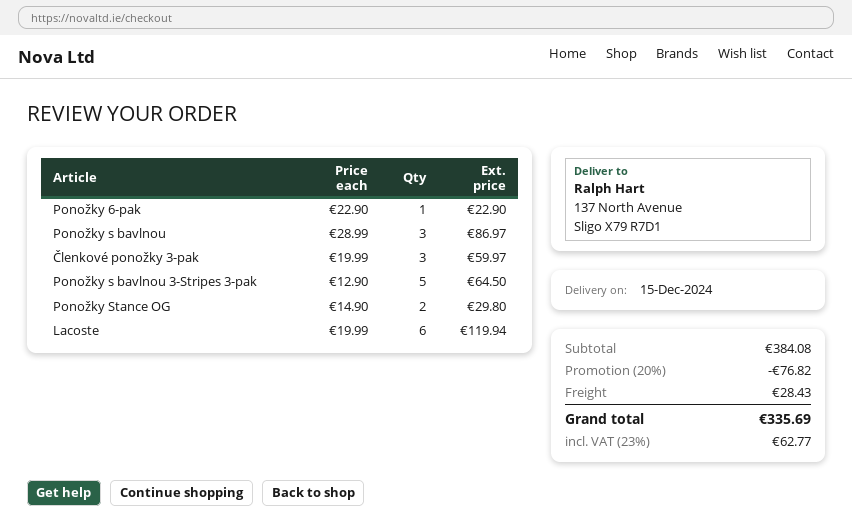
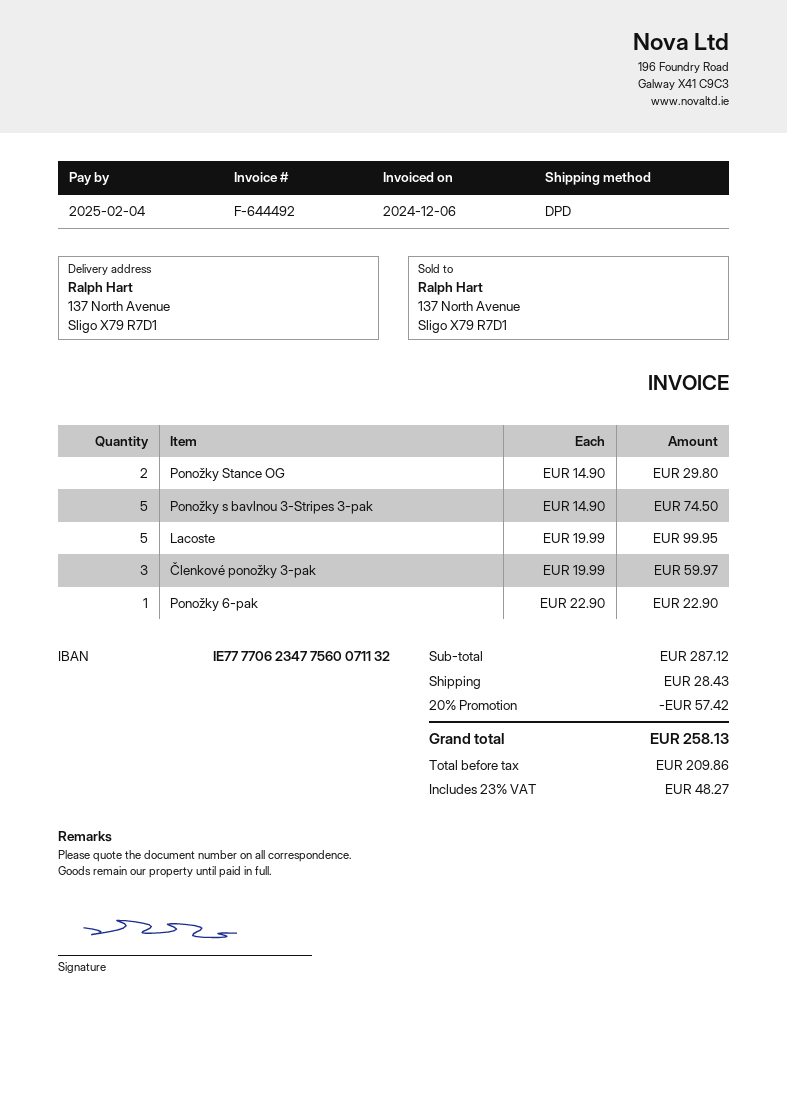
Ponožky s bavlnou: 3 x 28.99 = 86.97 -> none
Ponožky s bavlnou 3-Stripes 3-pak: 5 x 12.90 = 64.50 -> 5 x 14.90 = 74.50
Lacoste: 6 x 19.99 = 119.94 -> 5 x 19.99 = 99.95
subtotal: 384.08 -> 287.12
discount: 20% = 76.82 -> 20% = 57.42
tax: 23% = 62.77 -> 23% = 48.27
total: 335.69 -> 258.13

